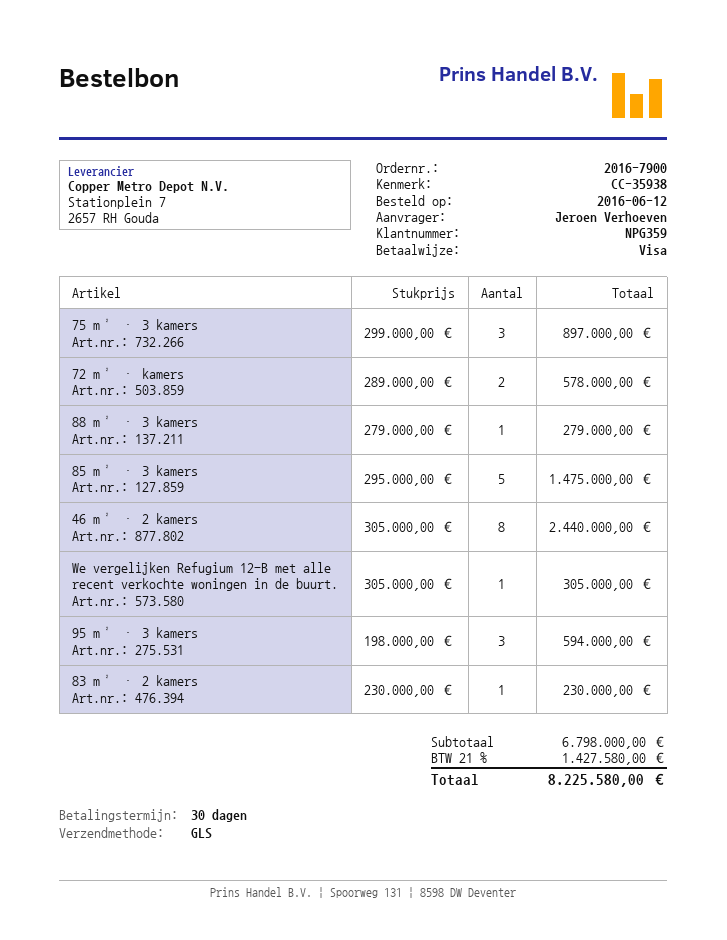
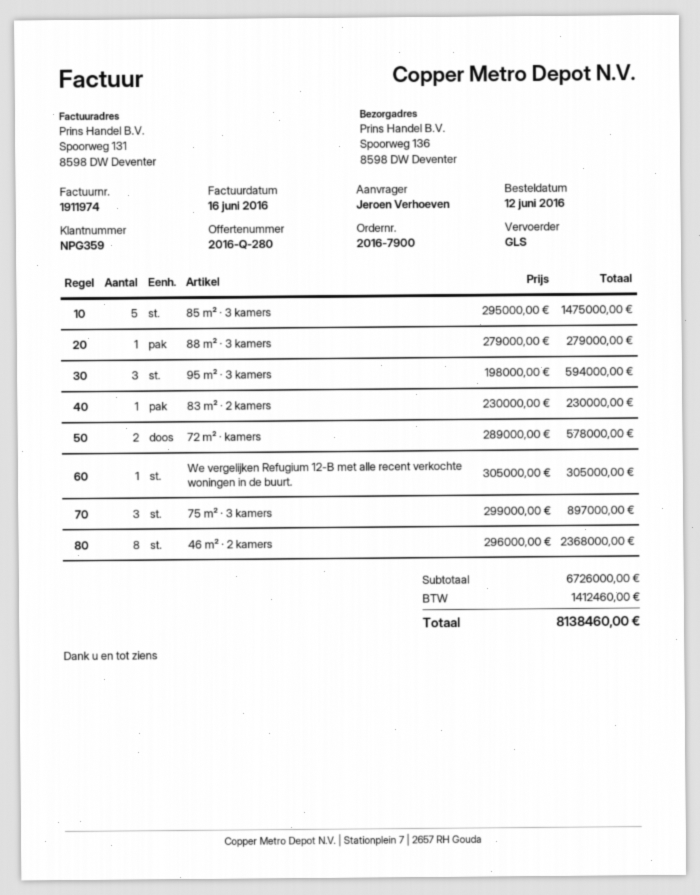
46 m² · 2 kamers: 8 x 305000.00 = 2440000.00 -> 8 x 296000.00 = 2368000.00
subtotal: 6798000.00 -> 6726000.00
tax: 1427580.00 -> 1412460.00
total: 8225580.00 -> 8138460.00

